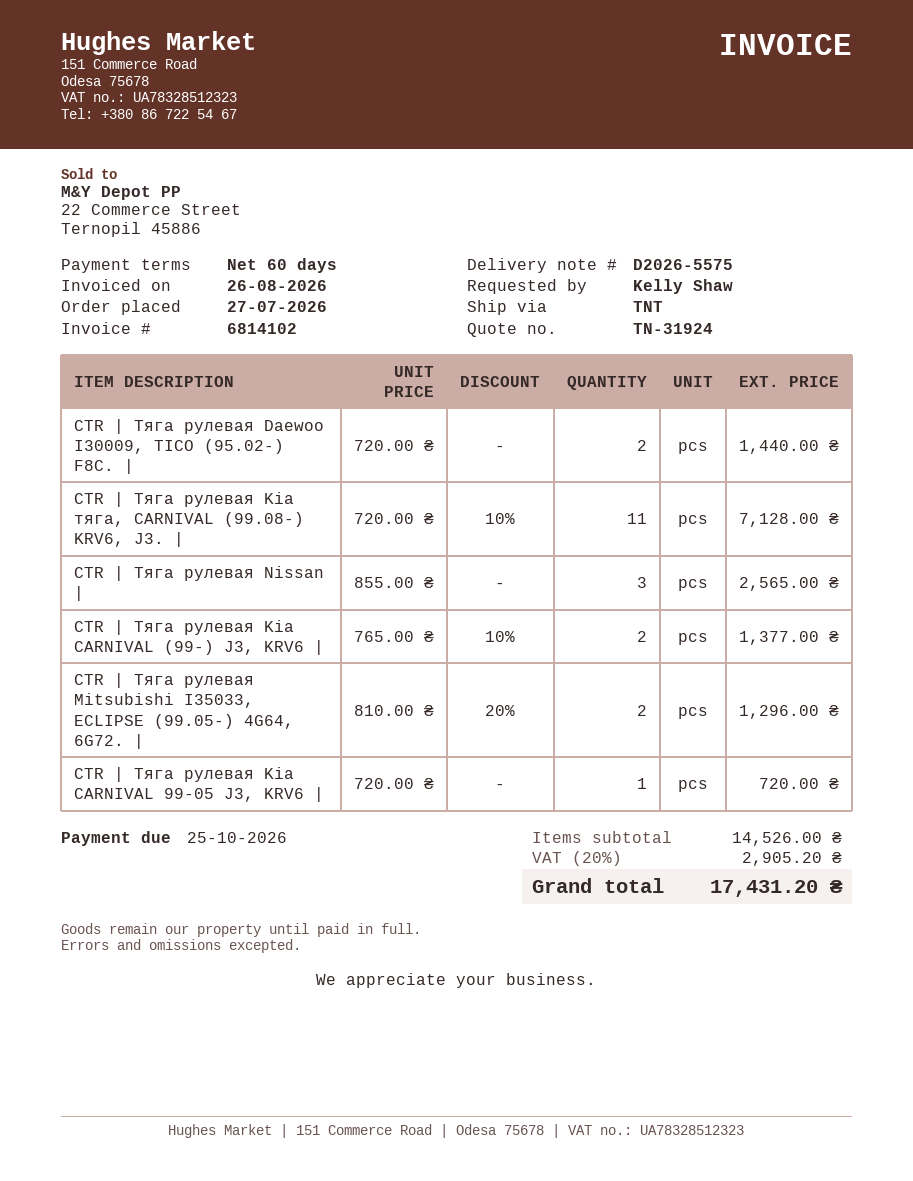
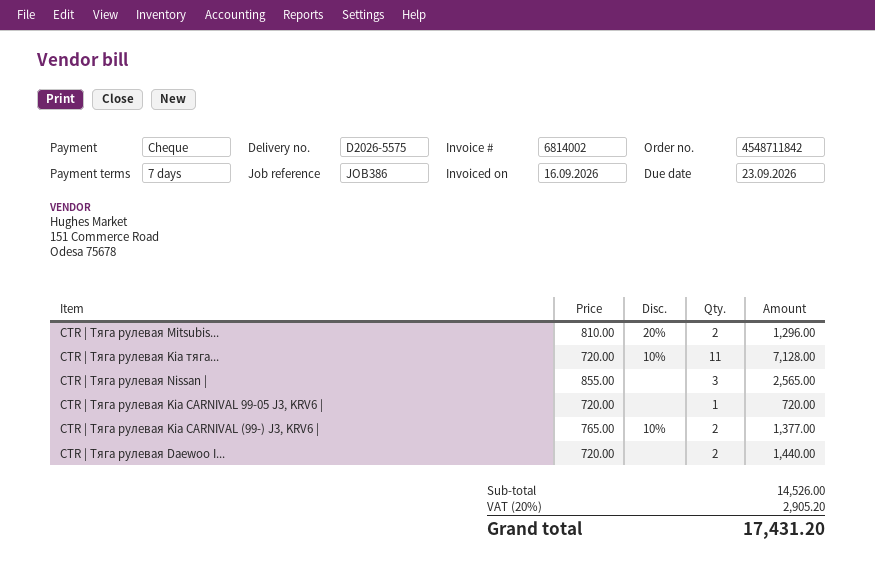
invoice number: 6814102 -> 6814002
invoice date: 2026-08-26 -> 2026-09-16
payment terms: 60 days -> 7 days
due date: 2026-10-25 -> 2026-09-23

